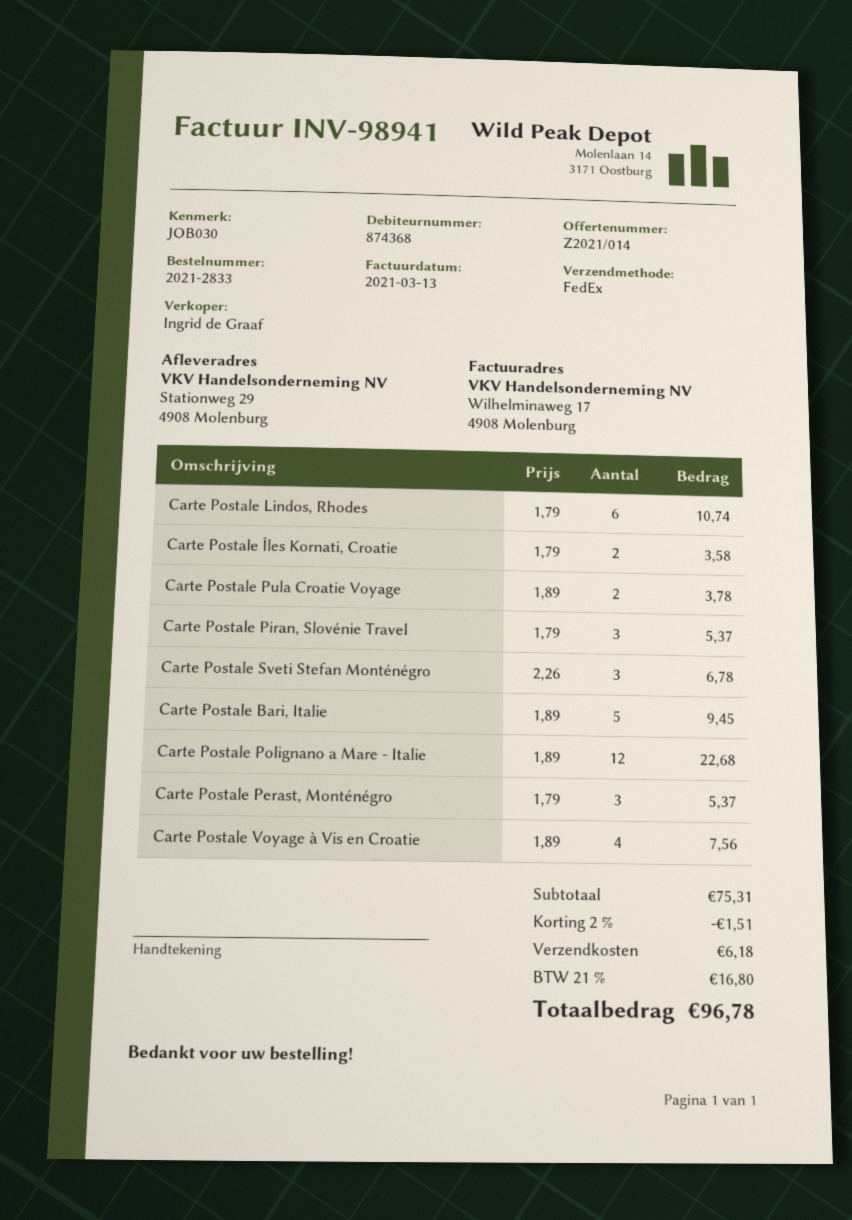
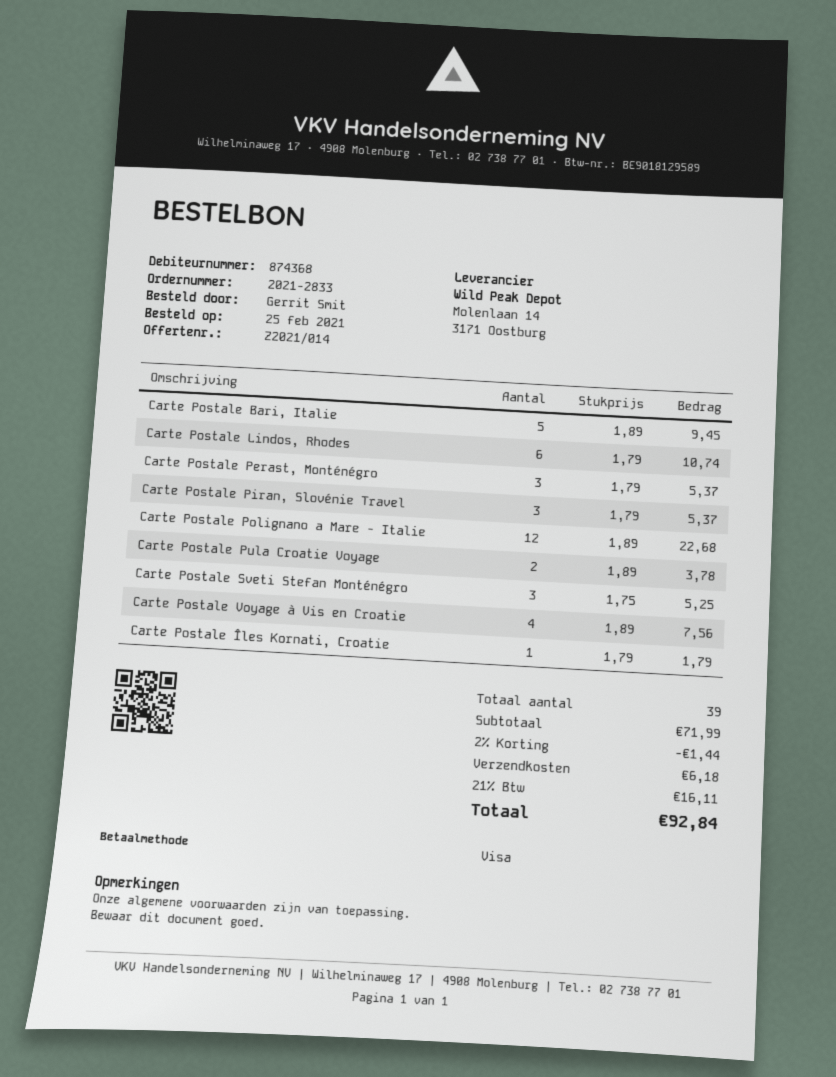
Carte Postale Îles Kornati, Croatie: 2 x 1.79 = 3.58 -> 1 x 1.79 = 1.79
Carte Postale Sveti Stefan Monténégro: 3 x 2.26 = 6.78 -> 3 x 1.75 = 5.25
subtotal: 75.31 -> 71.99
discount: 2% = 1.51 -> 2% = 1.44
tax: 21% = 16.80 -> 21% = 16.11
total: 96.78 -> 92.84

